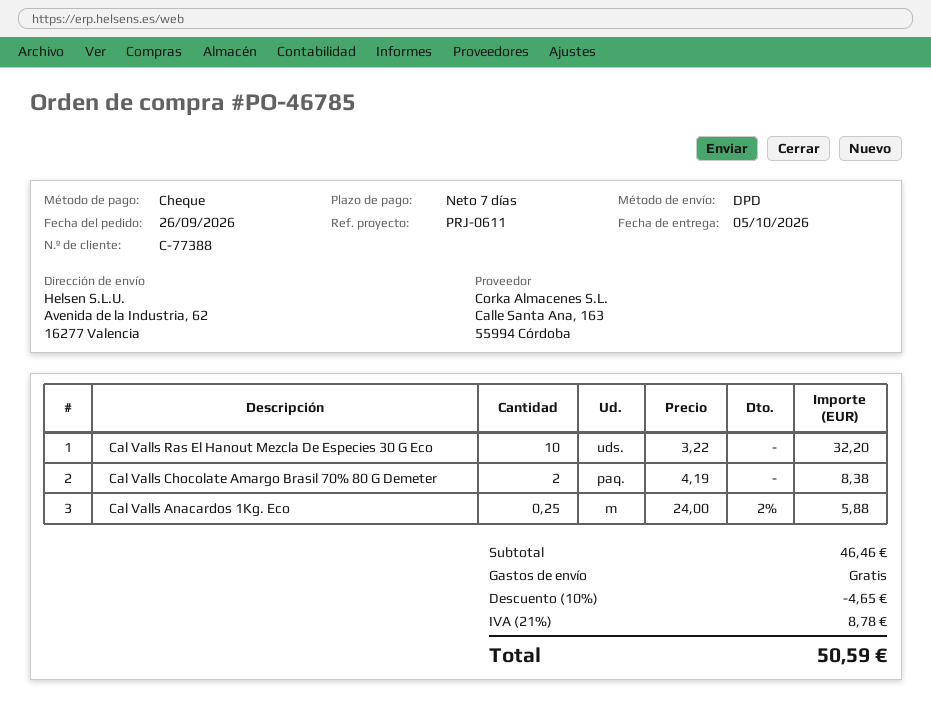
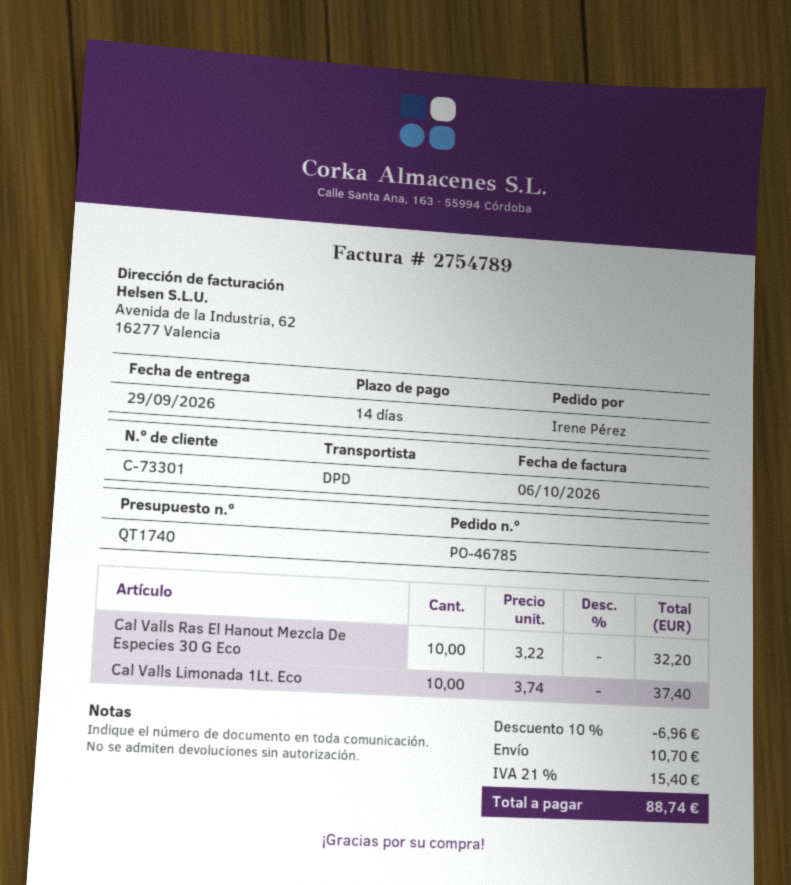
delivery date: 2026-10-05 -> 2026-09-29
payment terms: 7 days -> 14 days
customer number: C-77388 -> C-73301
Cal Valls Chocolate Amargo Brasil 70% 80 G Demeter: 2 x 4.19 = 8.38 -> none
Cal Valls Anacardos 1Kg. Eco: 0.25 x 24.00 - 2% = 5.88 -> none
Cal Valls Limonada 1Lt. Eco: none -> 10 x 3.74 = 37.40
discount: 10% = 4.65 -> 10% = 6.96
shipping: 0.00 -> 10.70
tax: 21% = 8.78 -> 21% = 15.40
total: 50.59 -> 88.74

